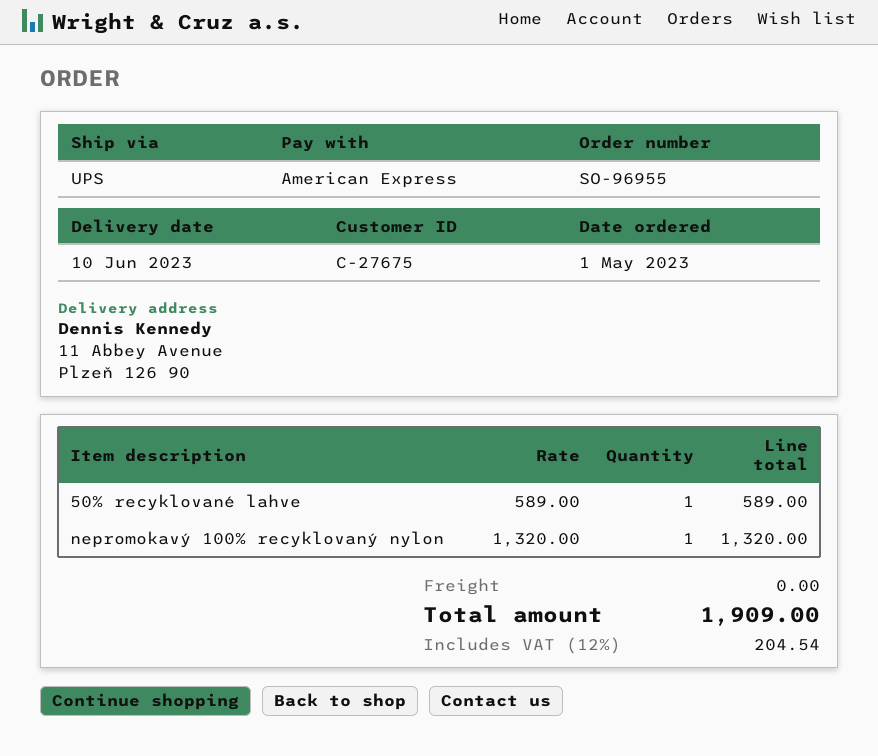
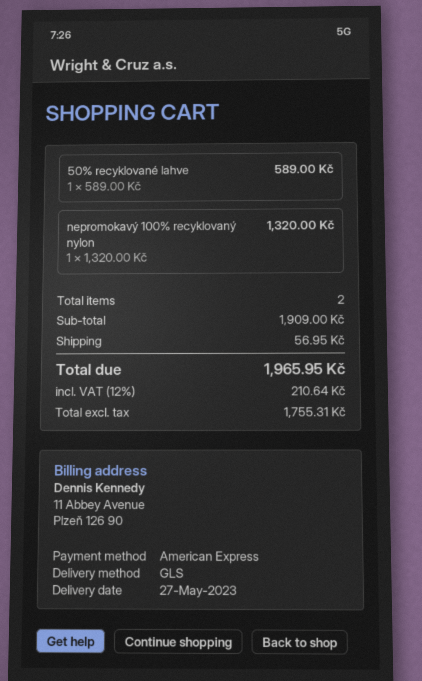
delivery date: 2023-06-10 -> 2023-05-27
shipping method: UPS -> GLS
shipping: 0.00 -> 56.95
tax: 12% = 204.54 -> 12% = 210.64
total: 1909.00 -> 1965.95

